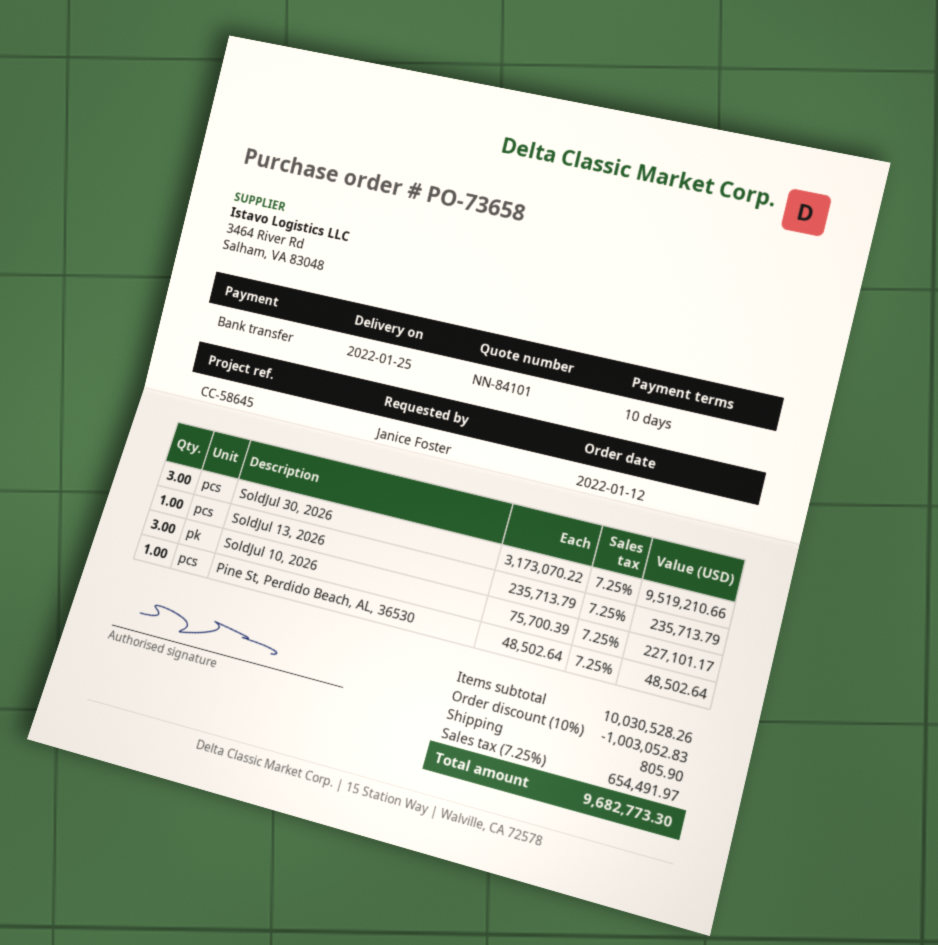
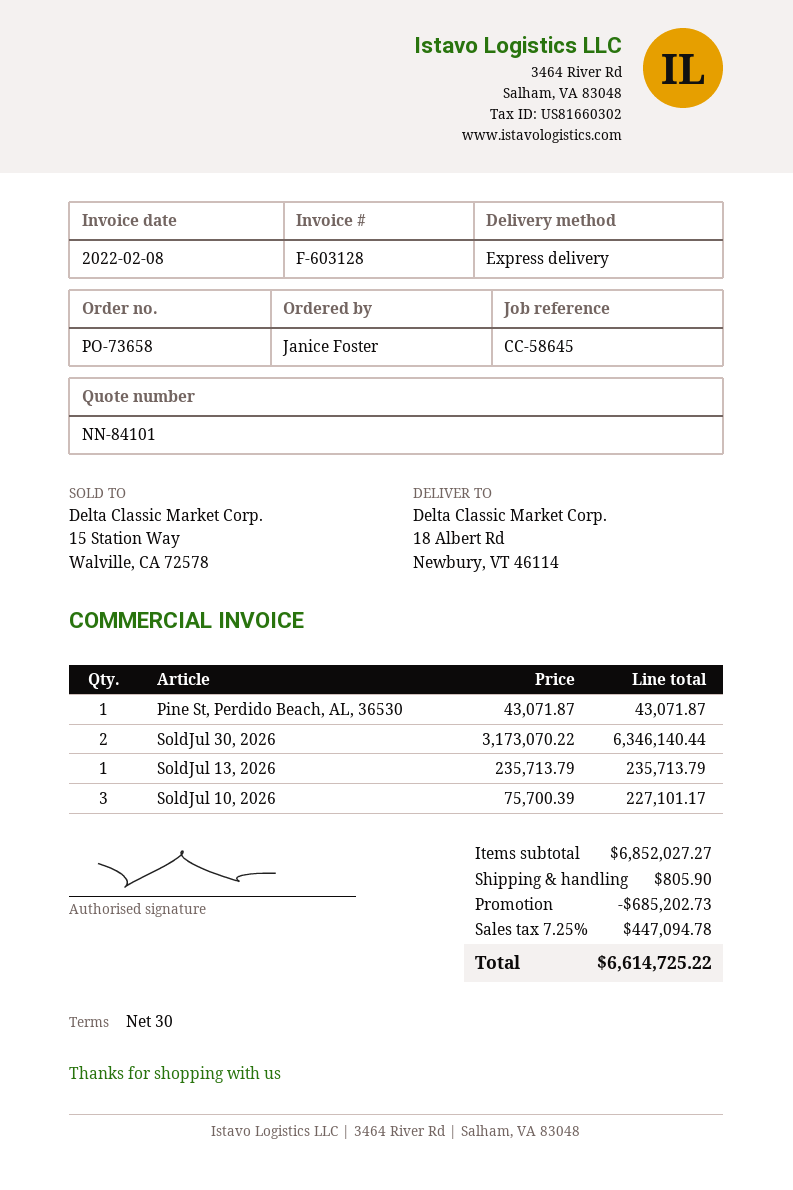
payment terms: 10 days -> 30 days
SoldJul 30, 2026: 3 x 3173070.22 = 9519210.66 -> 2 x 3173070.22 = 6346140.44
Pine St, Perdido Beach, AL, 36530: 1 x 48502.64 = 48502.64 -> 1 x 43071.87 = 43071.87
subtotal: 10030528.26 -> 6852027.27
discount: 1003052.83 -> 685202.73
tax: 7.25% = 654491.97 -> 7.25% = 447094.78
total: 9682773.30 -> 6614725.22

